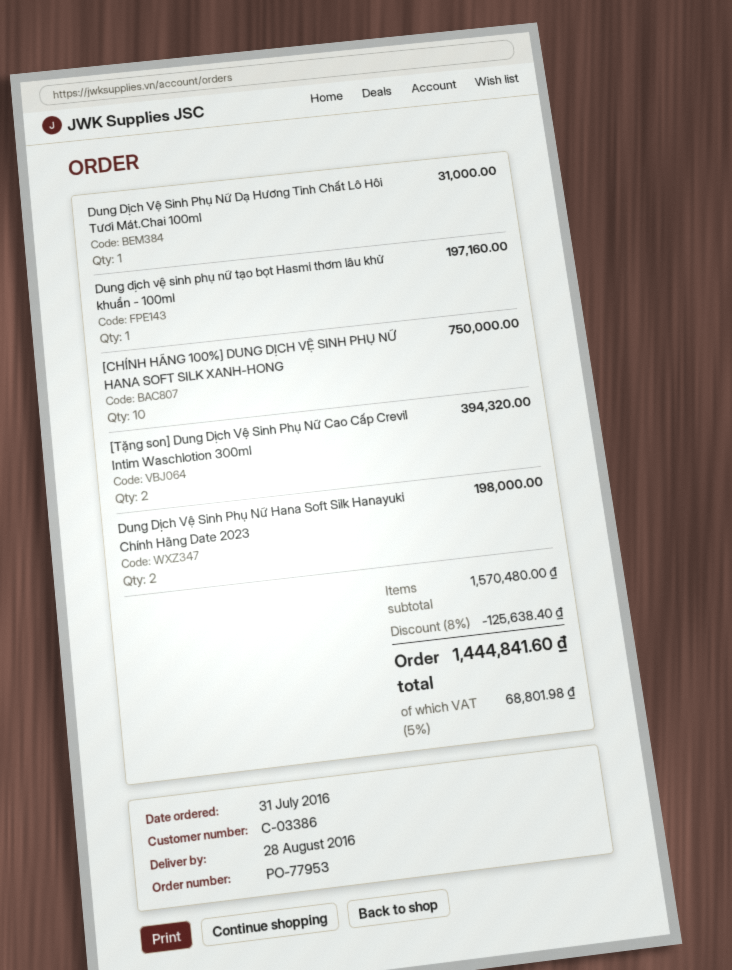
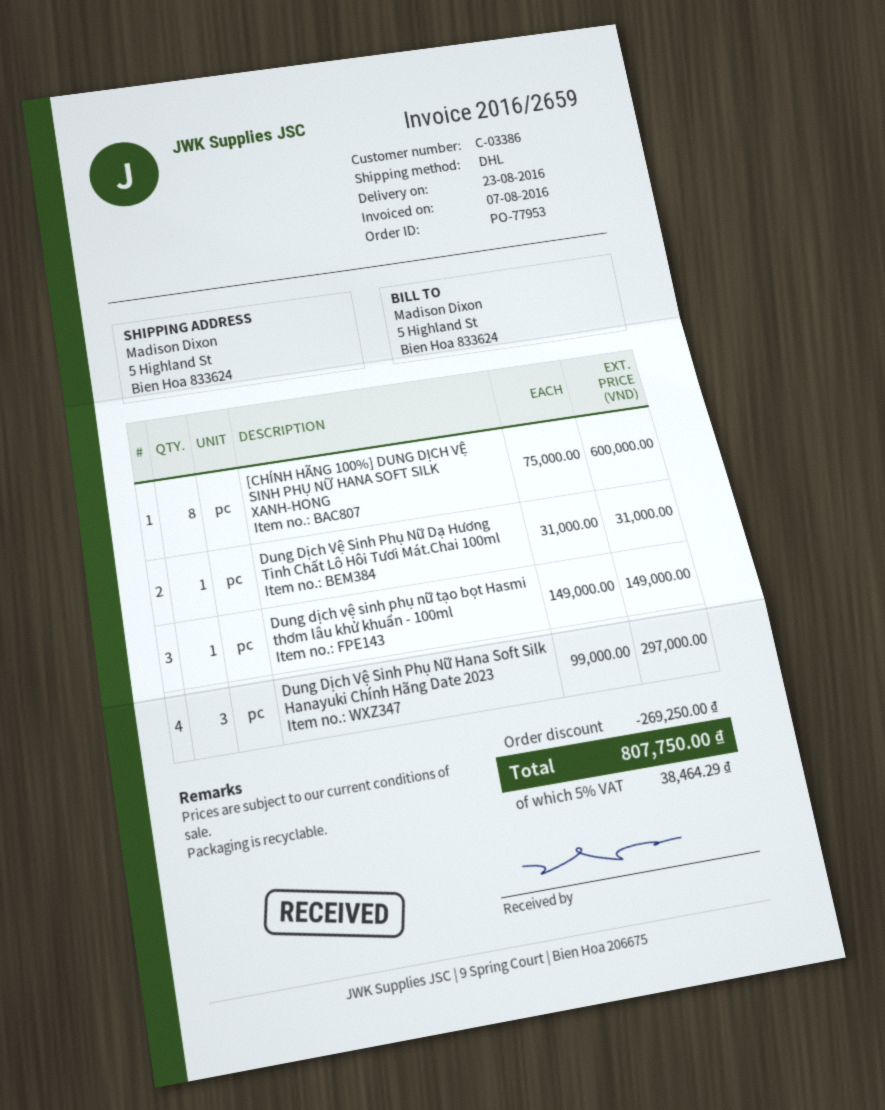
delivery date: 2016-08-28 -> 2016-08-23
Dung dịch vệ sinh phụ nữ tạo bọt Hasmi thơm lâu khử khuẩn - 100ml: 1 for 197160.00 -> 1 for 149000.00
[CHÍNH HÃNG 100%] DUNG DỊCH VỆ SINH PHỤ NỮ HANA SOFT SILK XANH-HONG: 10 for 750000.00 -> 8 for 600000.00
[Tặng son] Dung Dịch Vệ Sinh Phụ Nữ Cao Cấp Crevil Intim Waschlotion 300ml: 2 for 394320.00 -> none
Dung Dịch Vệ Sinh Phụ Nữ Hana Soft Silk Hanayuki Chính Hãng Date 2023: 2 for 198000.00 -> 3 for 297000.00
discount: 125638.40 -> 269250.00
tax: 5% = 68801.98 -> 5% = 38464.29
total: 1444841.60 -> 807750.00

